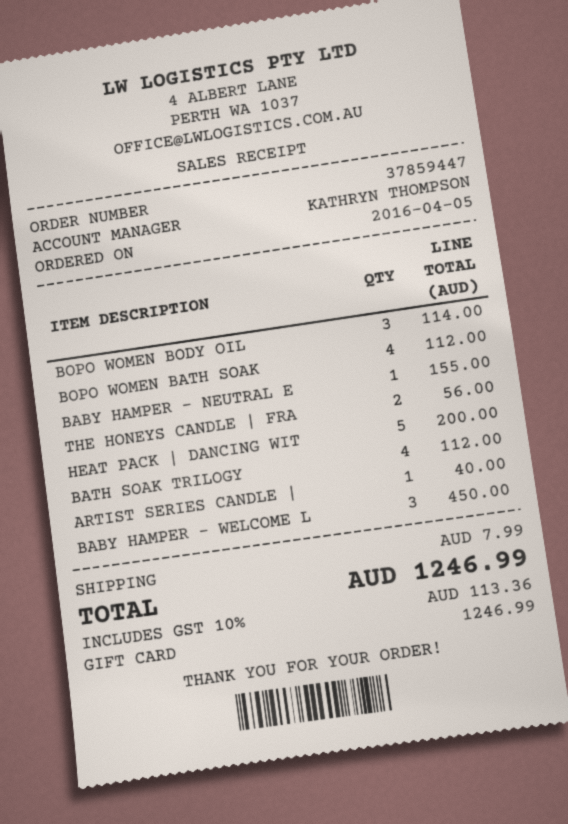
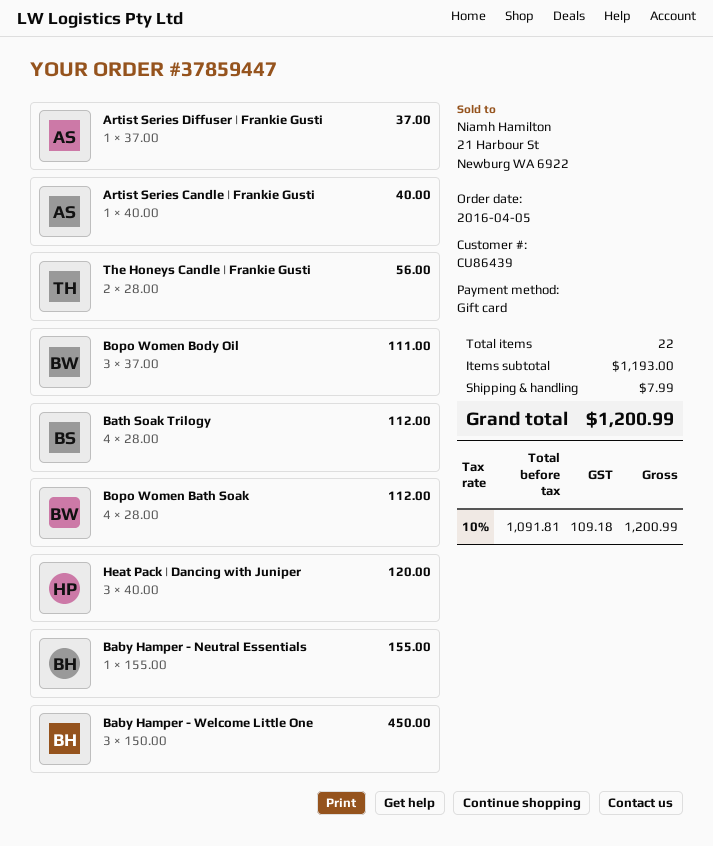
BOPO WOMEN BODY OIL: 3 for 114.00 -> 3 for 111.00
HEAT PACK | DANCING WIT: 5 for 200.00 -> 3 for 120.00
Artist Series Diffuser | Frankie Gusti: none -> 1 for 37.00
tax: 10% = 113.36 -> 10% = 109.18
total: 1246.99 -> 1200.99

